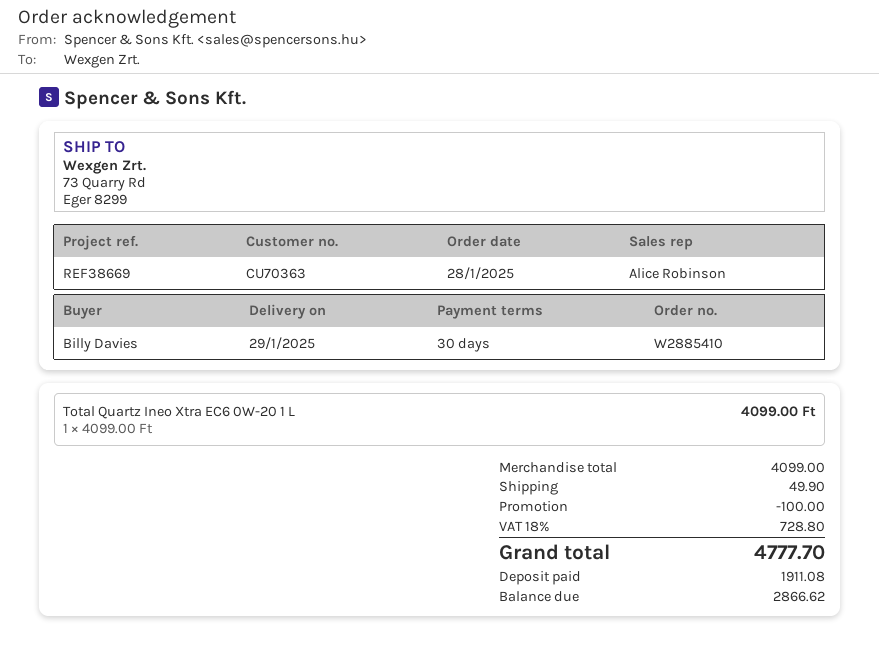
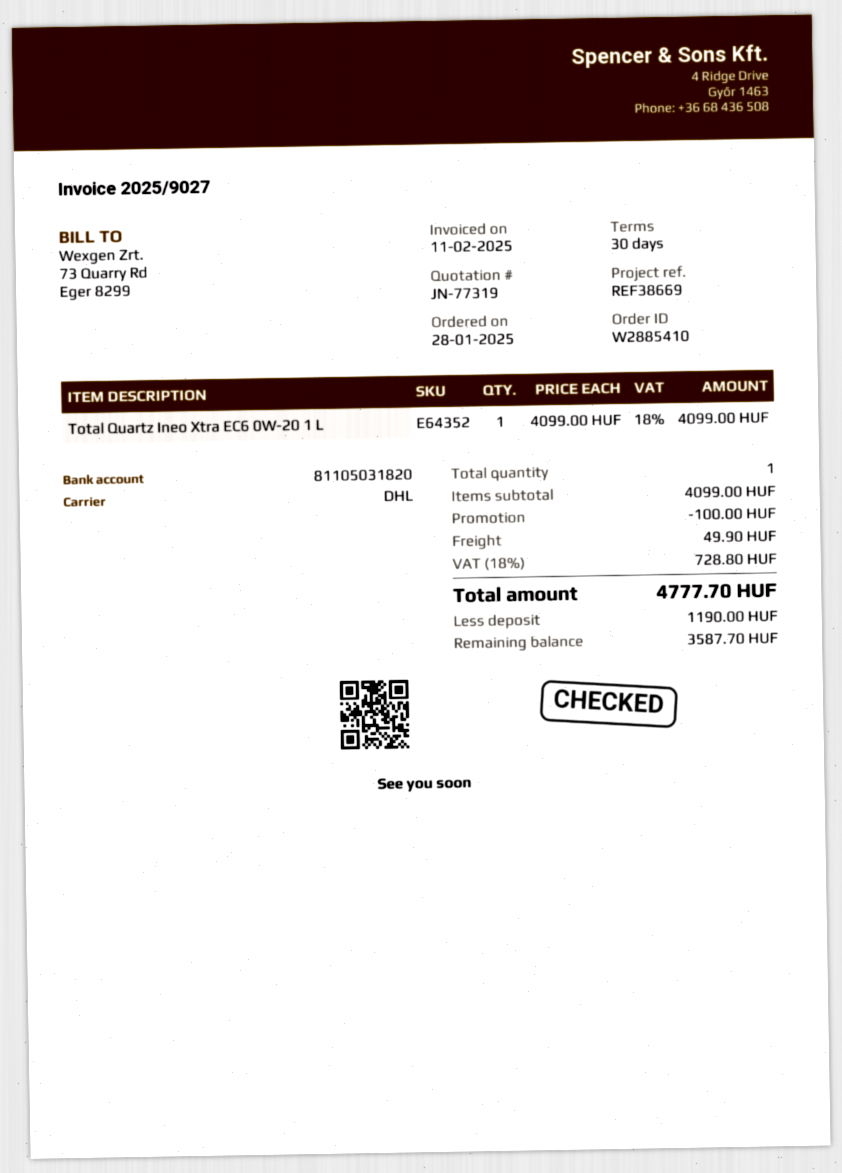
deposit: 1911.08 -> 1190.00
balance: 2866.62 -> 3587.70

